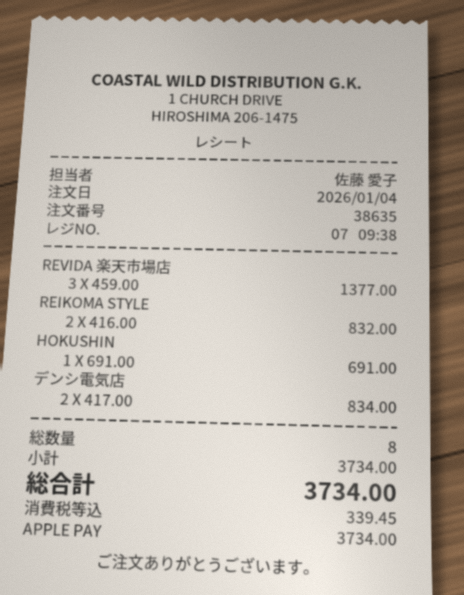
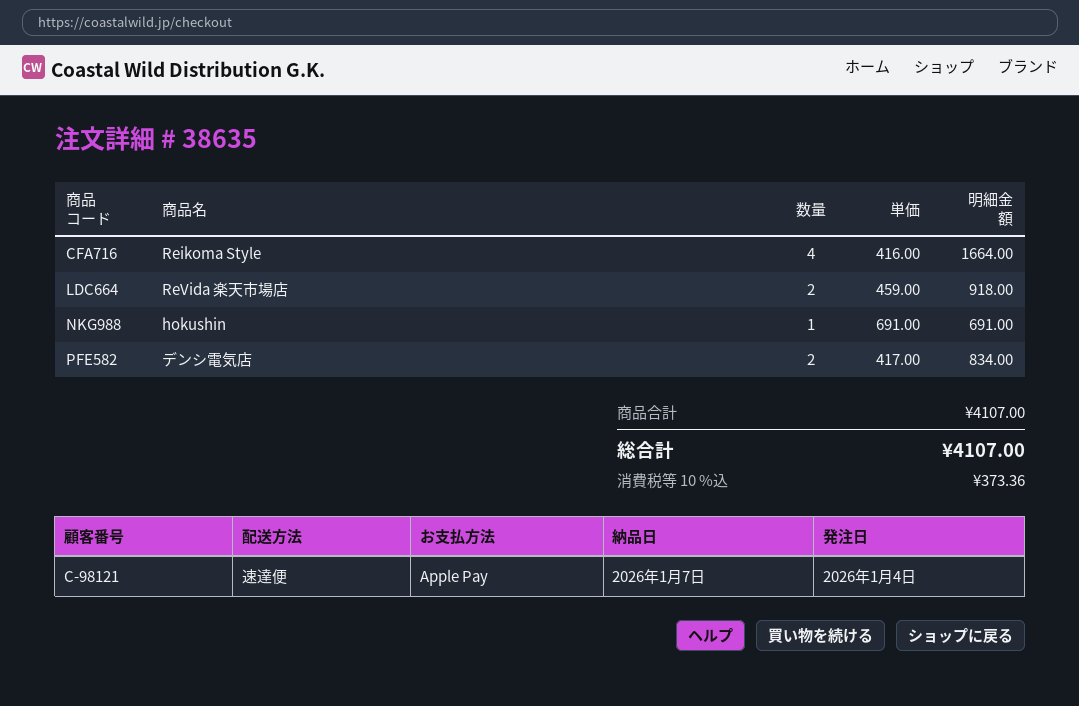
REVIDA 楽天市場店: 3 x 459.00 = 1377.00 -> 2 x 459.00 = 918.00
REIKOMA STYLE: 2 x 416.00 = 832.00 -> 4 x 416.00 = 1664.00
subtotal: 3734.00 -> 4107.00
tax: 339.45 -> 373.36
total: 3734.00 -> 4107.00

